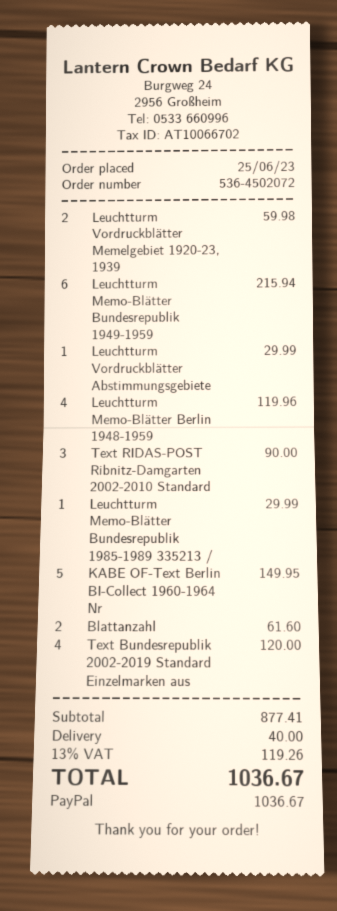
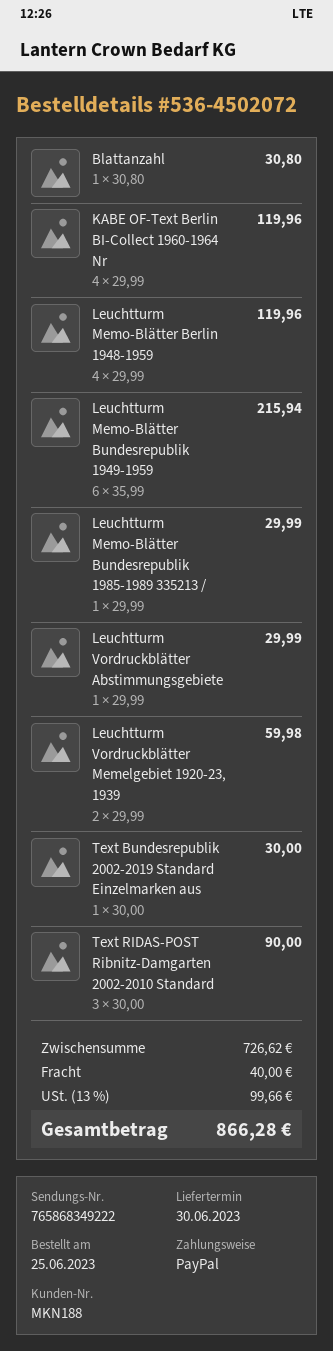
KABE OF-Text Berlin BI-Collect 1960-1964 Nr: 5 for 149.95 -> 4 for 119.96
Blattanzahl: 2 for 61.60 -> 1 for 30.80
Text Bundesrepublik 2002-2019 Standard Einzelmarken aus: 4 for 120.00 -> 1 for 30.00
subtotal: 877.41 -> 726.62
tax: 13% = 119.26 -> 13% = 99.66
total: 1036.67 -> 866.28

